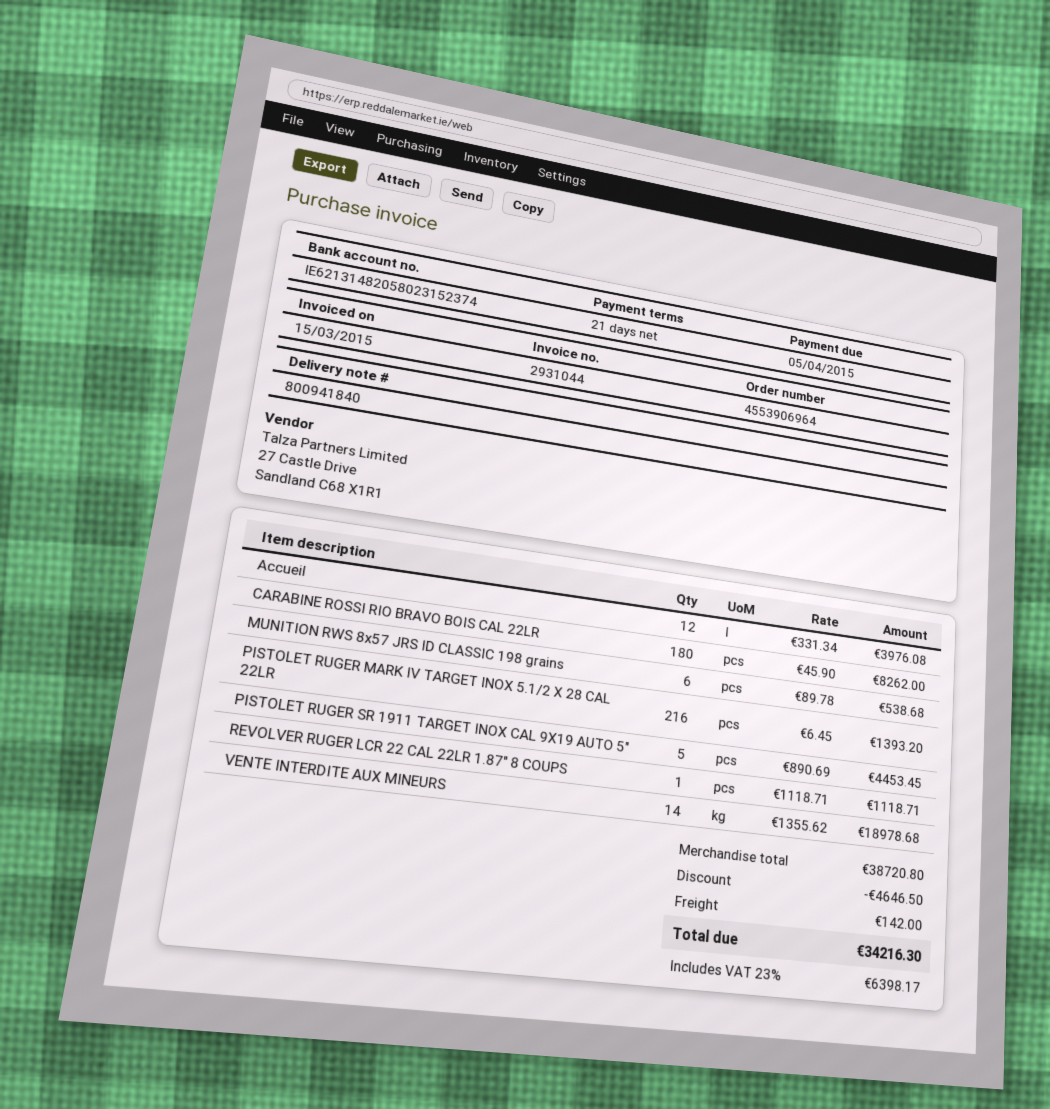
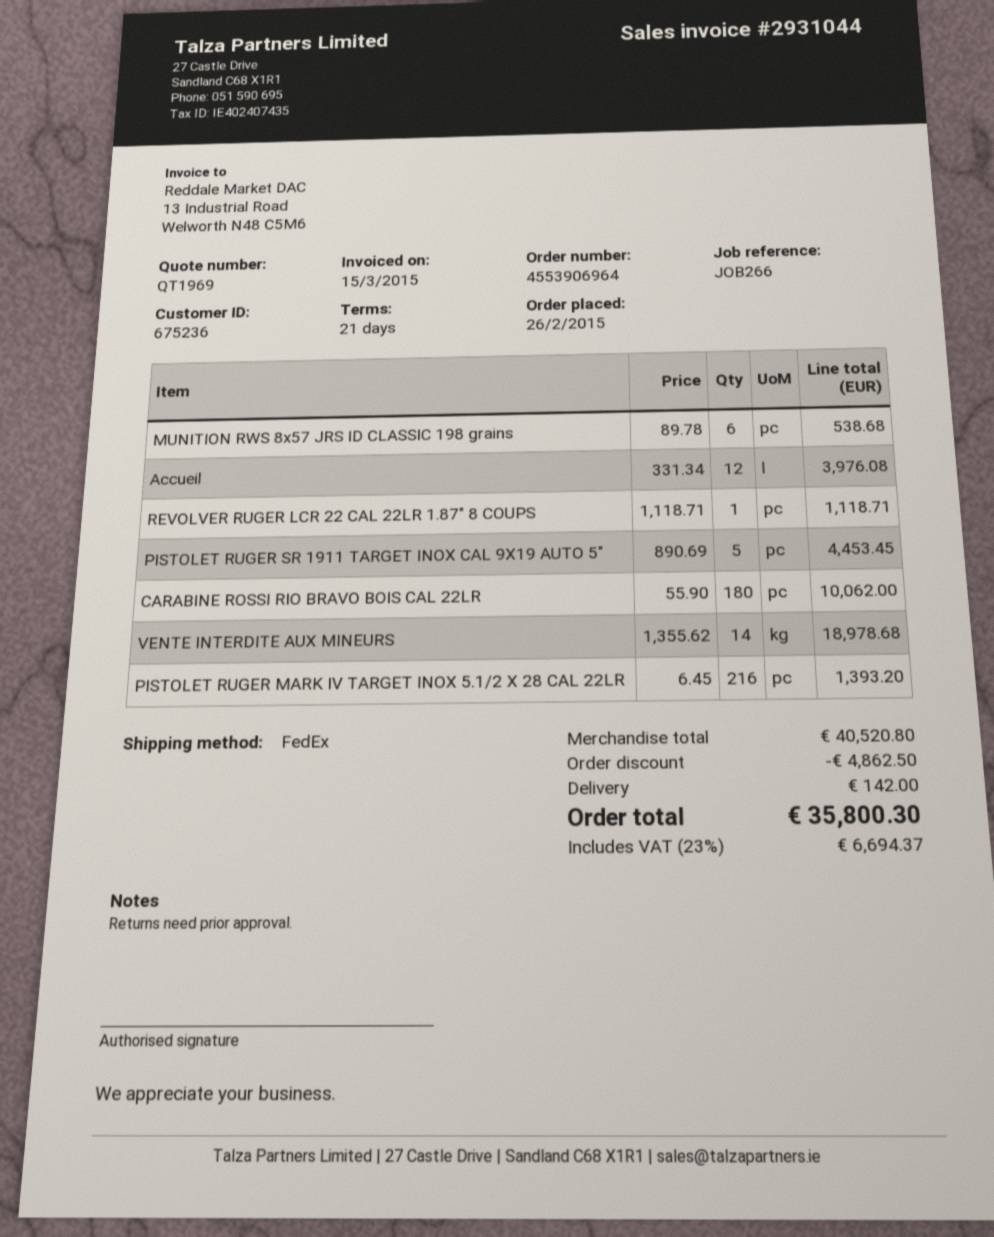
CARABINE ROSSI RIO BRAVO BOIS CAL 22LR: 180 x 45.90 = 8262.00 -> 180 x 55.90 = 10062.00
subtotal: 38720.80 -> 40520.80
discount: 4646.50 -> 4862.50
tax: 23% = 6398.17 -> 23% = 6694.37
total: 34216.30 -> 35800.30

